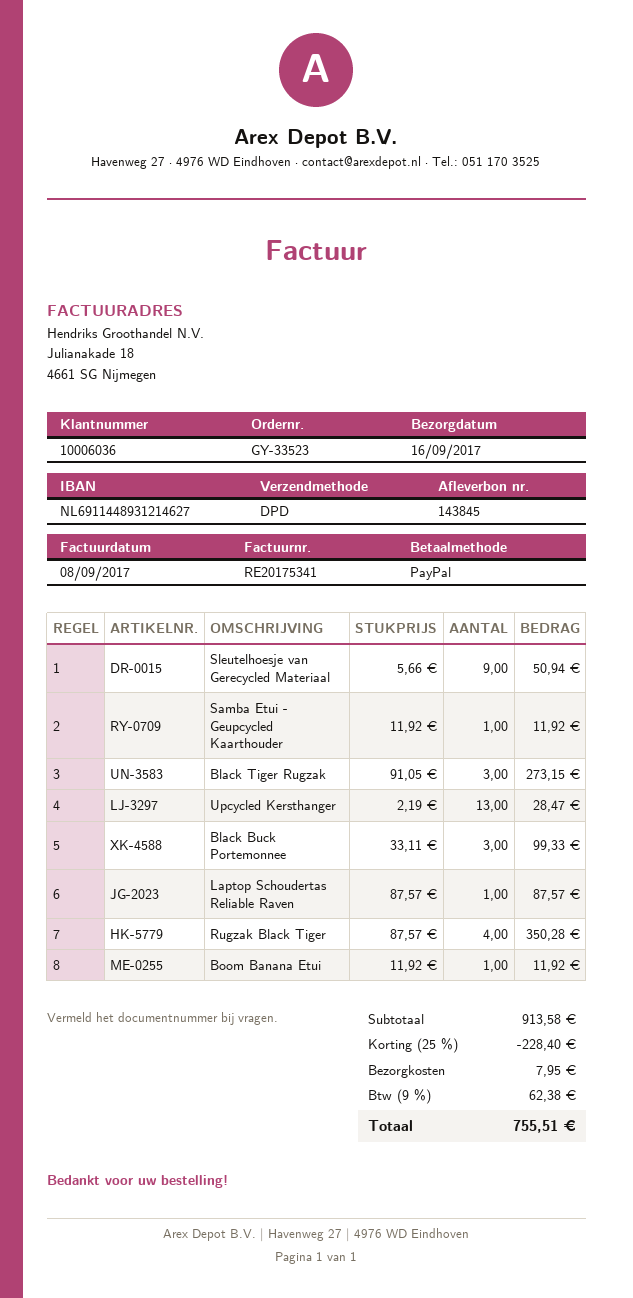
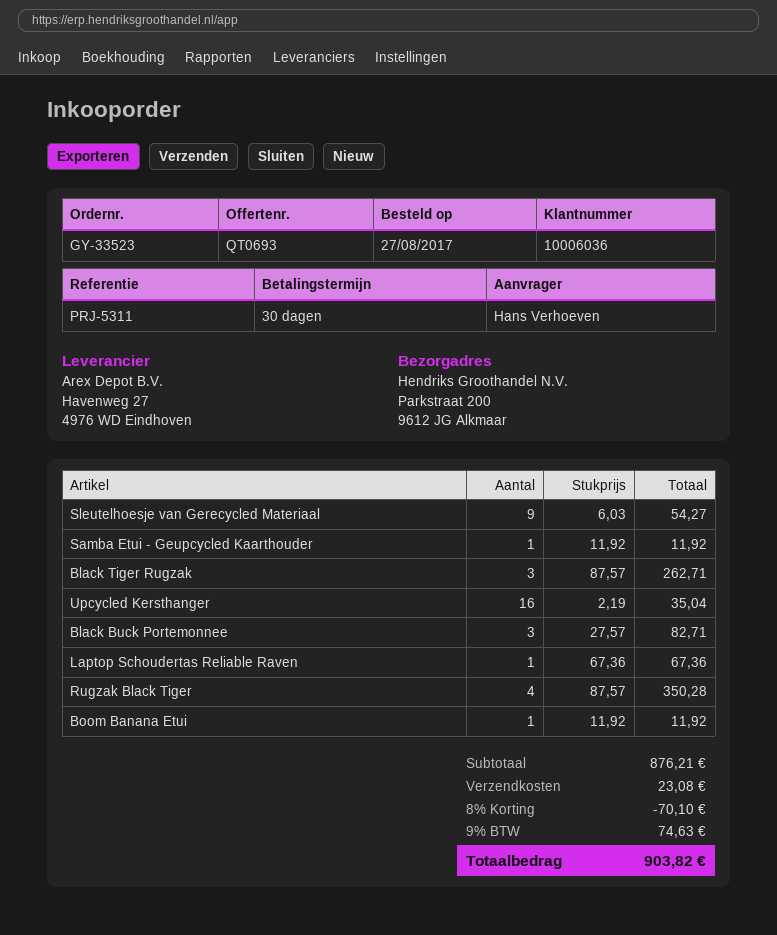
Sleutelhoesje van Gerecycled Materiaal: 9 x 5.66 = 50.94 -> 9 x 6.03 = 54.27
Black Tiger Rugzak: 3 x 91.05 = 273.15 -> 3 x 87.57 = 262.71
Upcycled Kersthanger: 13 x 2.19 = 28.47 -> 16 x 2.19 = 35.04
Black Buck Portemonnee: 3 x 33.11 = 99.33 -> 3 x 27.57 = 82.71
Laptop Schoudertas Reliable Raven: 1 x 87.57 = 87.57 -> 1 x 67.36 = 67.36
subtotal: 913.58 -> 876.21
discount: 25% = 228.40 -> 8% = 70.10
shipping: 7.95 -> 23.08
tax: 9% = 62.38 -> 9% = 74.63
total: 755.51 -> 903.82

